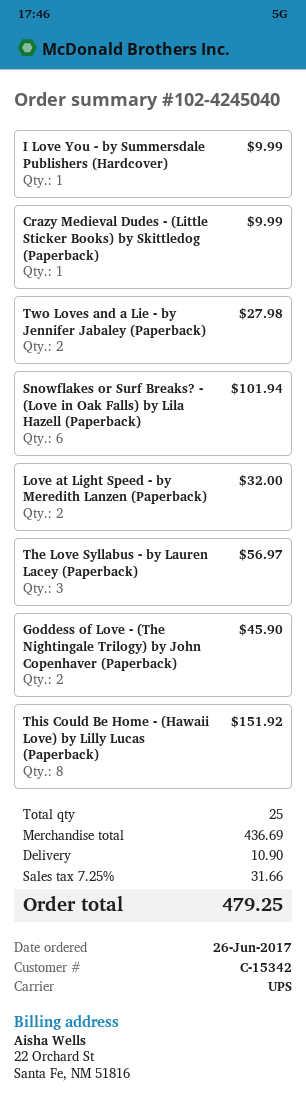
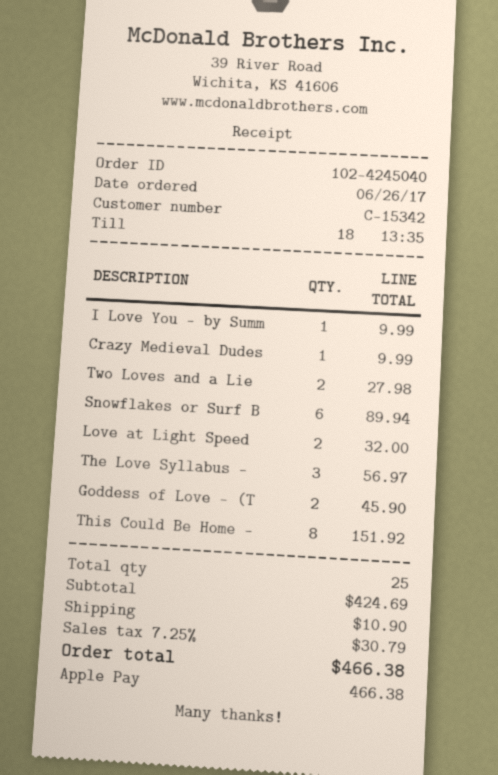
Snowflakes or Surf Breaks? - (Love in Oak Falls) by Lila Hazell (Paperback): 6 for 101.94 -> 6 for 89.94
subtotal: 436.69 -> 424.69
tax: 7.25% = 31.66 -> 7.25% = 30.79
total: 479.25 -> 466.38

